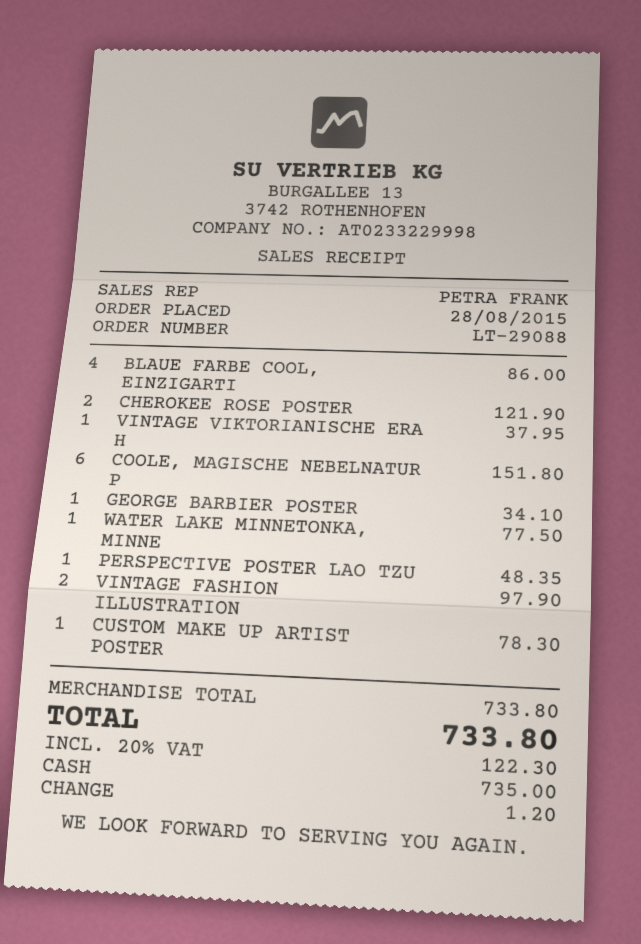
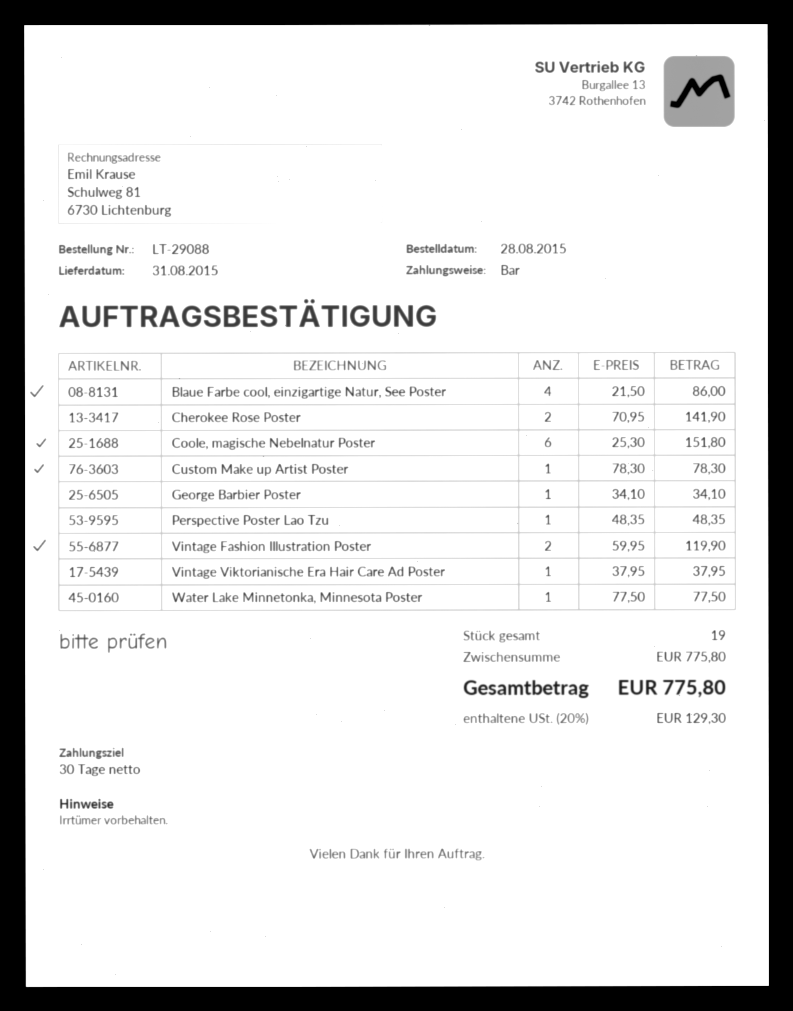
CHEROKEE ROSE POSTER: 2 for 121.90 -> 2 for 141.90
VINTAGE FASHION ILLUSTRATION: 2 for 97.90 -> 2 for 119.90
subtotal: 733.80 -> 775.80
tax: 20% = 122.30 -> 20% = 129.30
total: 733.80 -> 775.80

